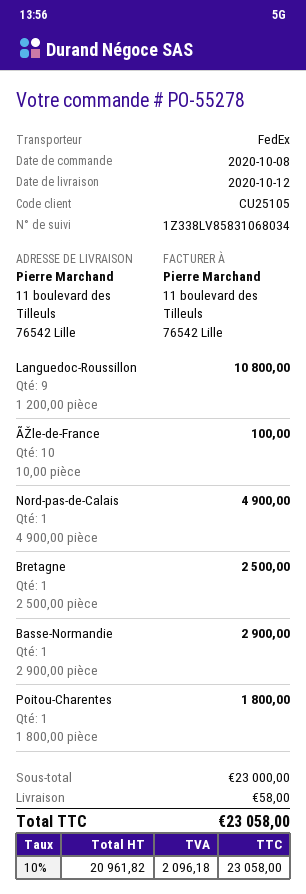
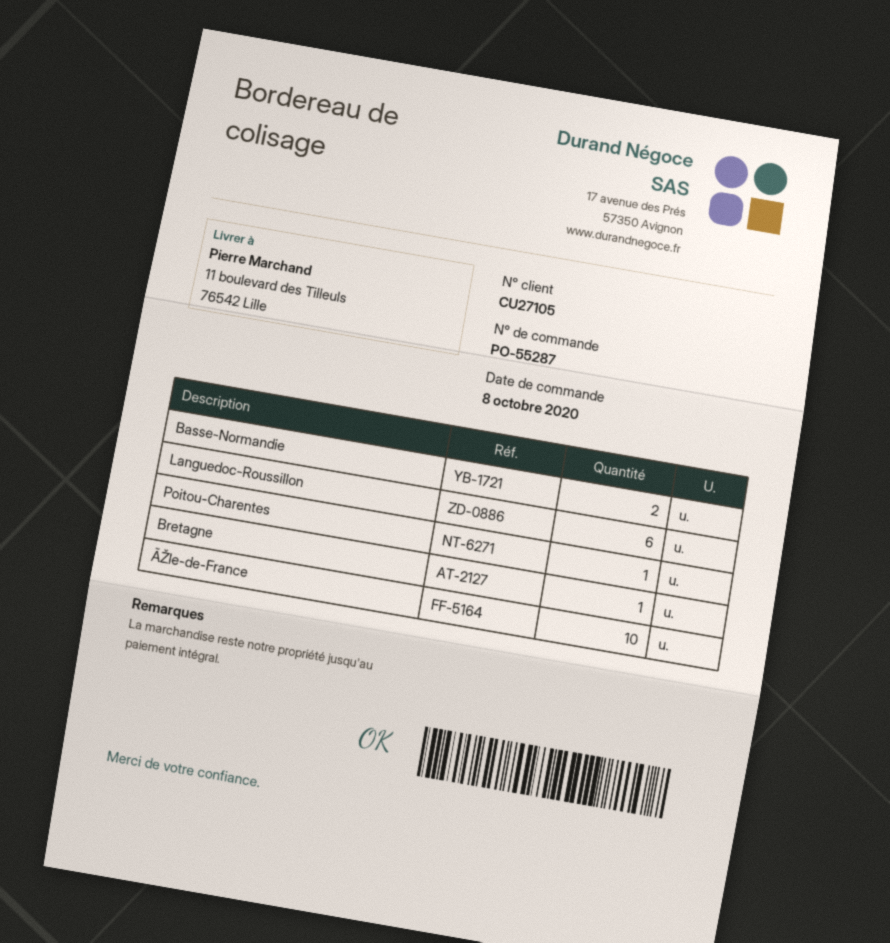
order number: PO-55278 -> PO-55287
customer number: CU25105 -> CU27105
Languedoc-Roussillon: 9 -> 6
Nord-pas-de-Calais: 1 -> none
Basse-Normandie: 1 -> 2

